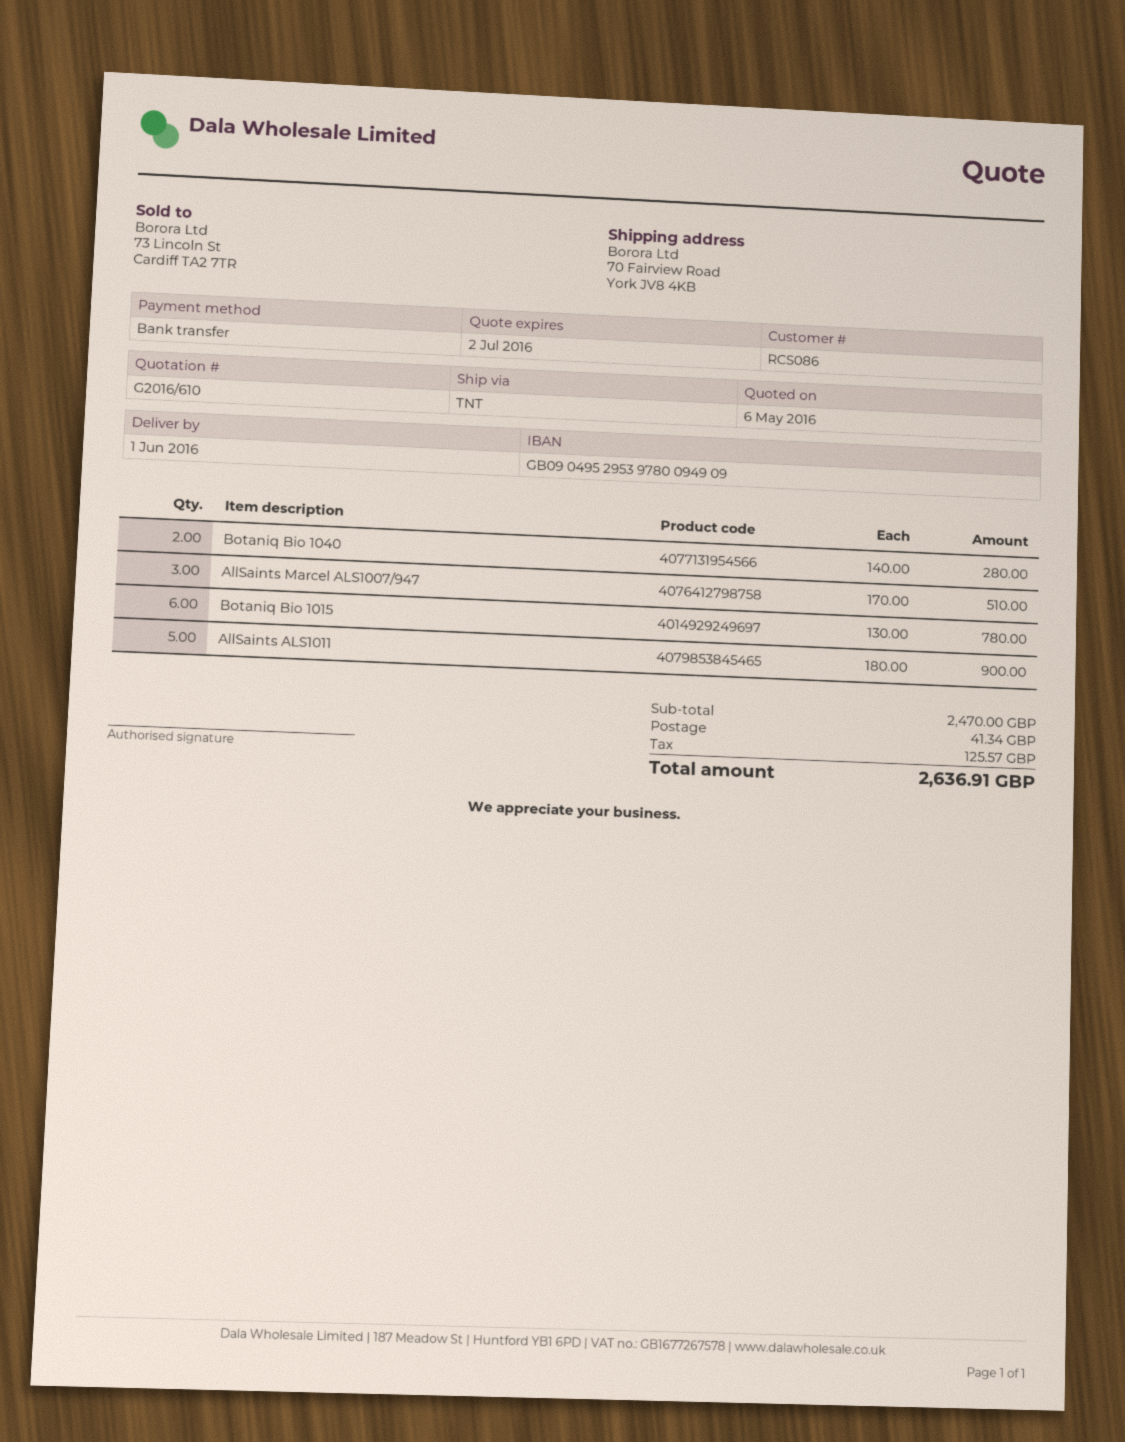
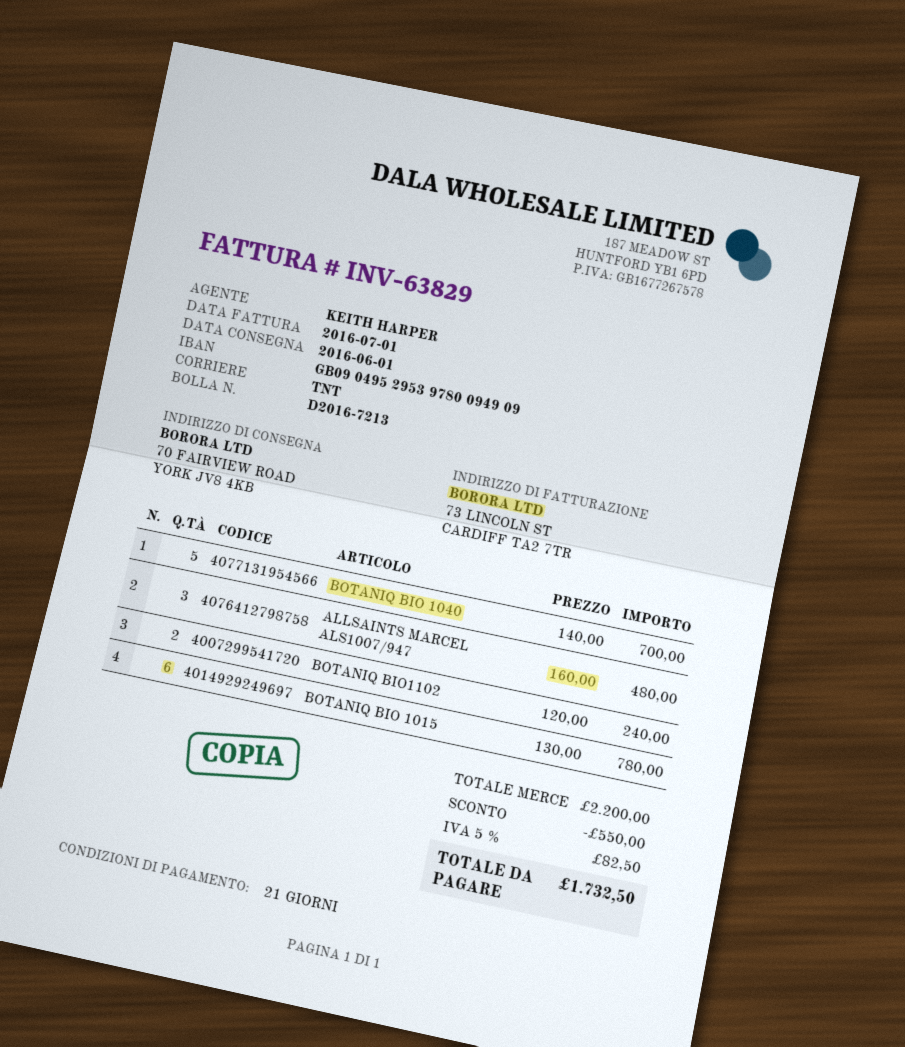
Botaniq Bio 1040: 2 x 140.00 = 280.00 -> 5 x 140.00 = 700.00
AllSaints Marcel ALS1007/947: 3 x 170.00 = 510.00 -> 3 x 160.00 = 480.00
AllSaints ALS1011: 5 x 180.00 = 900.00 -> none
BOTANIQ BIO1102: none -> 2 x 120.00 = 240.00
subtotal: 2470.00 -> 2200.00
discount: none -> 550.00
shipping: 41.34 -> none
tax: 125.57 -> 82.50
total: 2636.91 -> 1732.50

